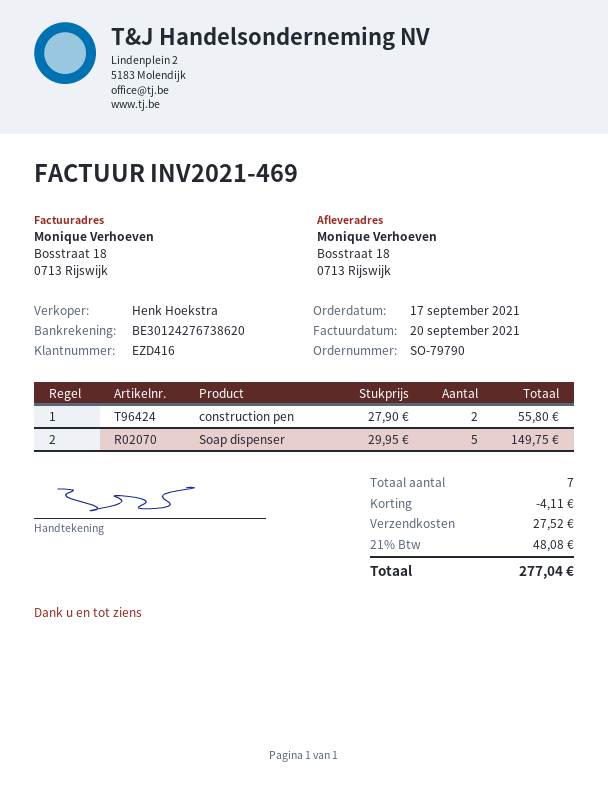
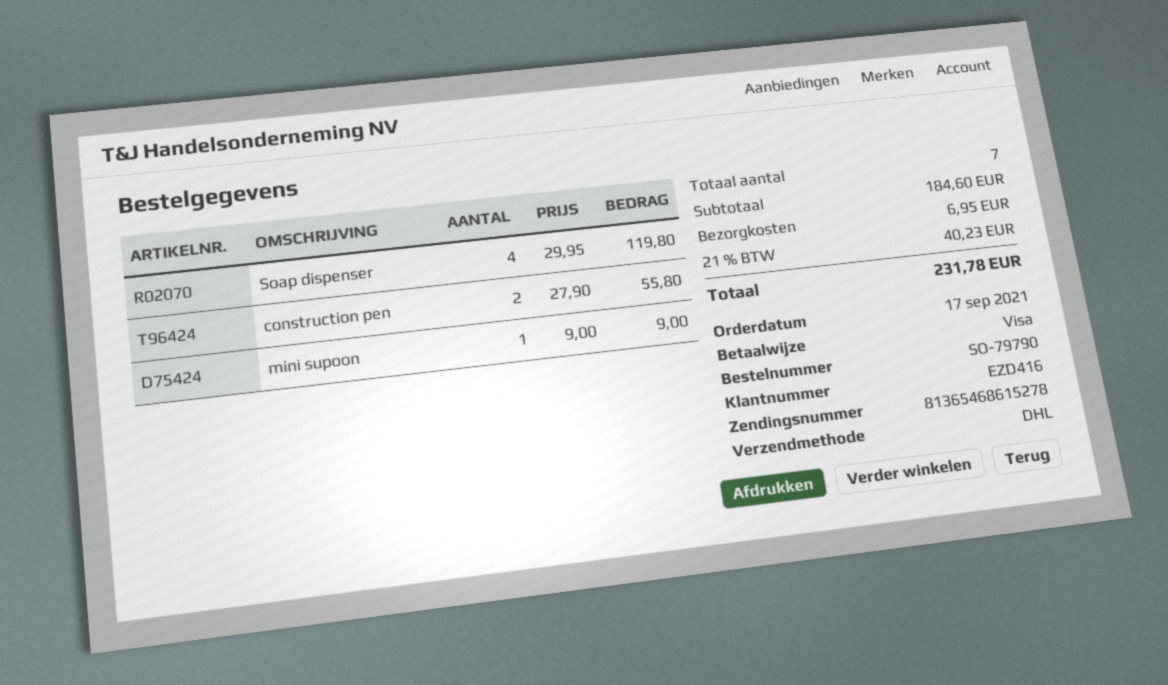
Soap dispenser: 5 x 29.95 = 149.75 -> 4 x 29.95 = 119.80
mini supoon: none -> 1 x 9.00 = 9.00
discount: 4.11 -> none
shipping: 27.52 -> 6.95
tax: 21% = 48.08 -> 21% = 40.23
total: 277.04 -> 231.78

